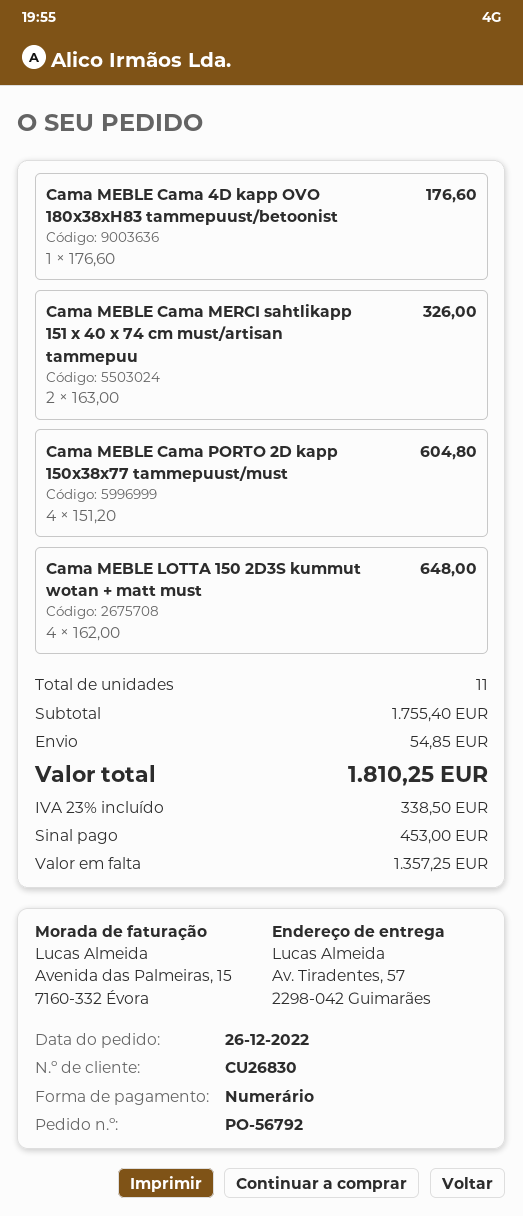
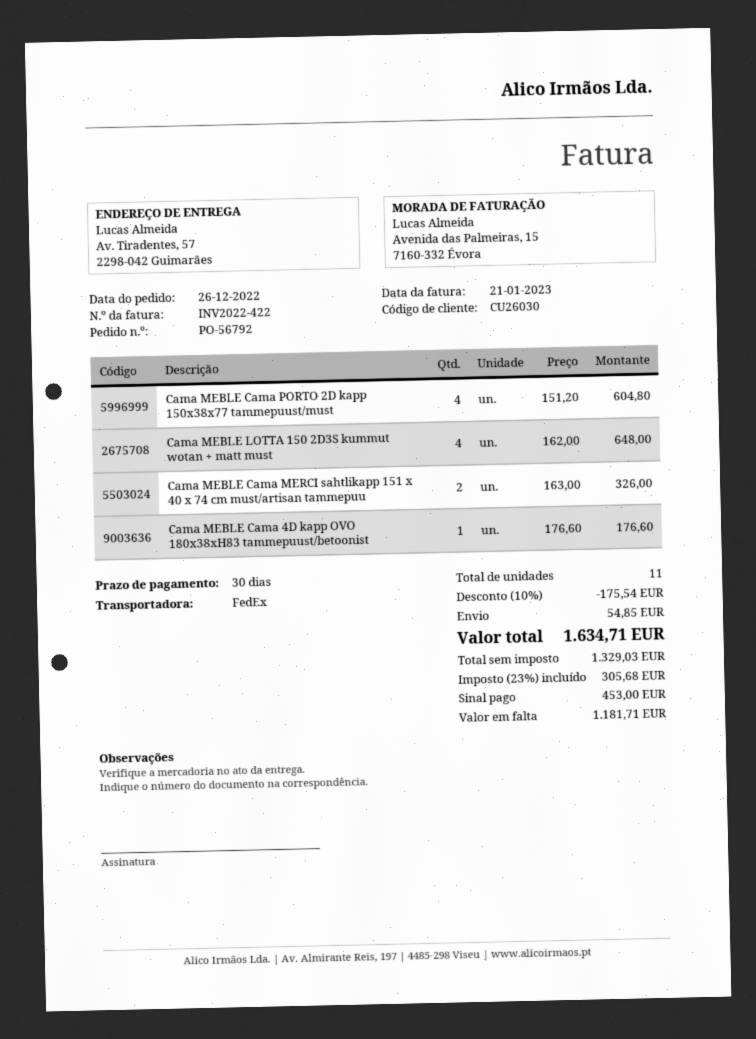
customer number: CU26830 -> CU26030
discount: none -> 10% = 175.54
tax: 23% = 338.50 -> 23% = 305.68
total: 1810.25 -> 1634.71
balance: 1357.25 -> 1181.71

